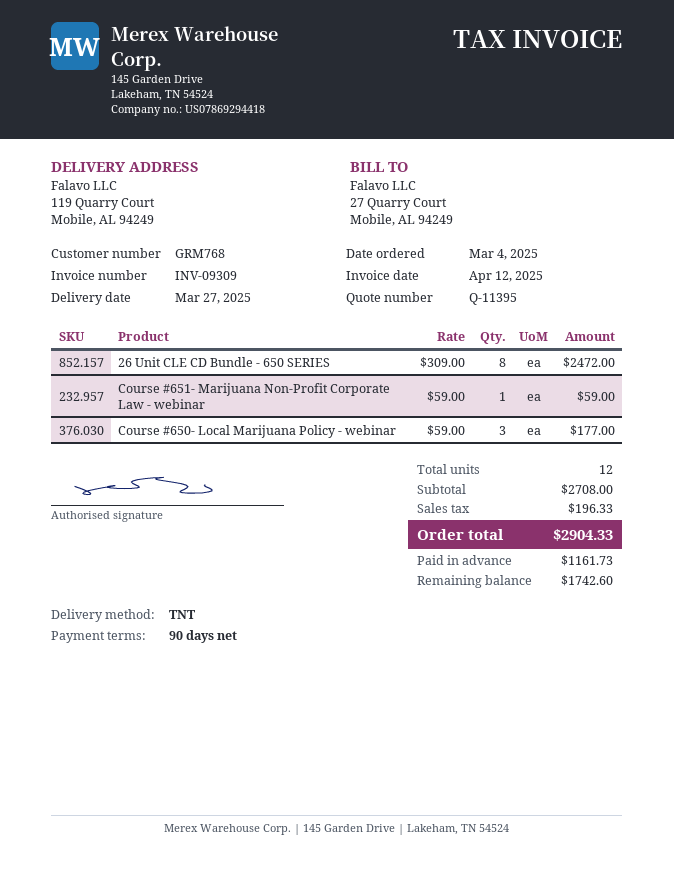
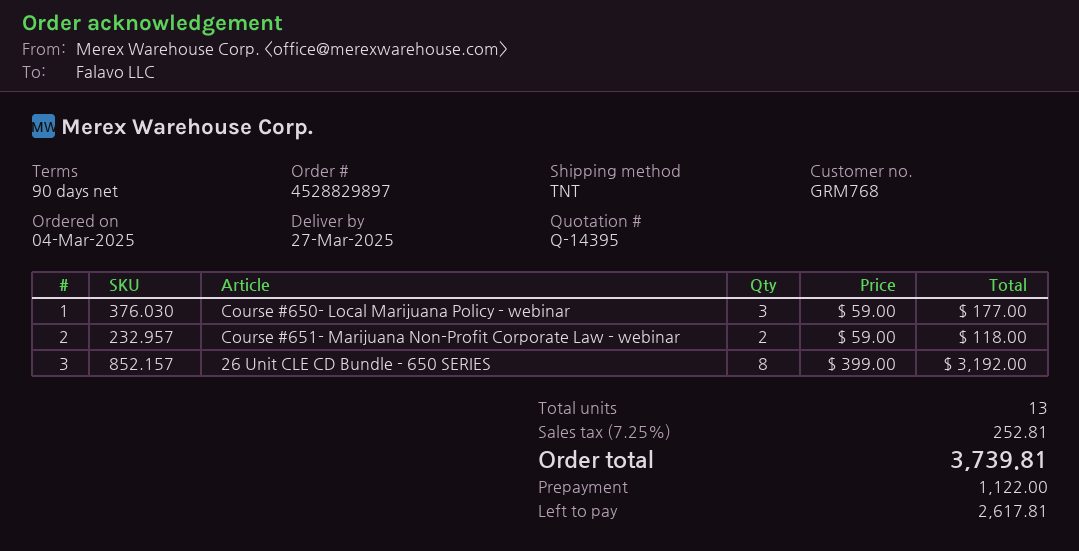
quote number: Q-11395 -> Q-14395
26 Unit CLE CD Bundle - 650 SERIES: 8 x 309.00 = 2472.00 -> 8 x 399.00 = 3192.00
Course #651- Marijuana Non-Profit Corporate Law - webinar: 1 x 59.00 = 59.00 -> 2 x 59.00 = 118.00
total quantity: 12 -> 13
tax: 196.33 -> 252.81
total: 2904.33 -> 3739.81
deposit: 1161.73 -> 1122.00
balance: 1742.60 -> 2617.81

